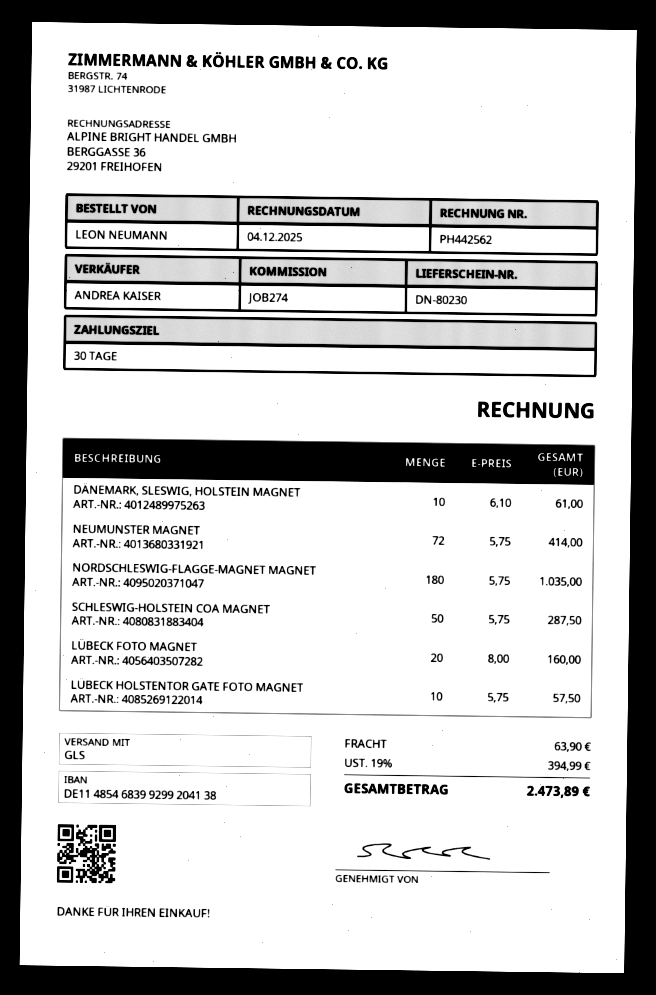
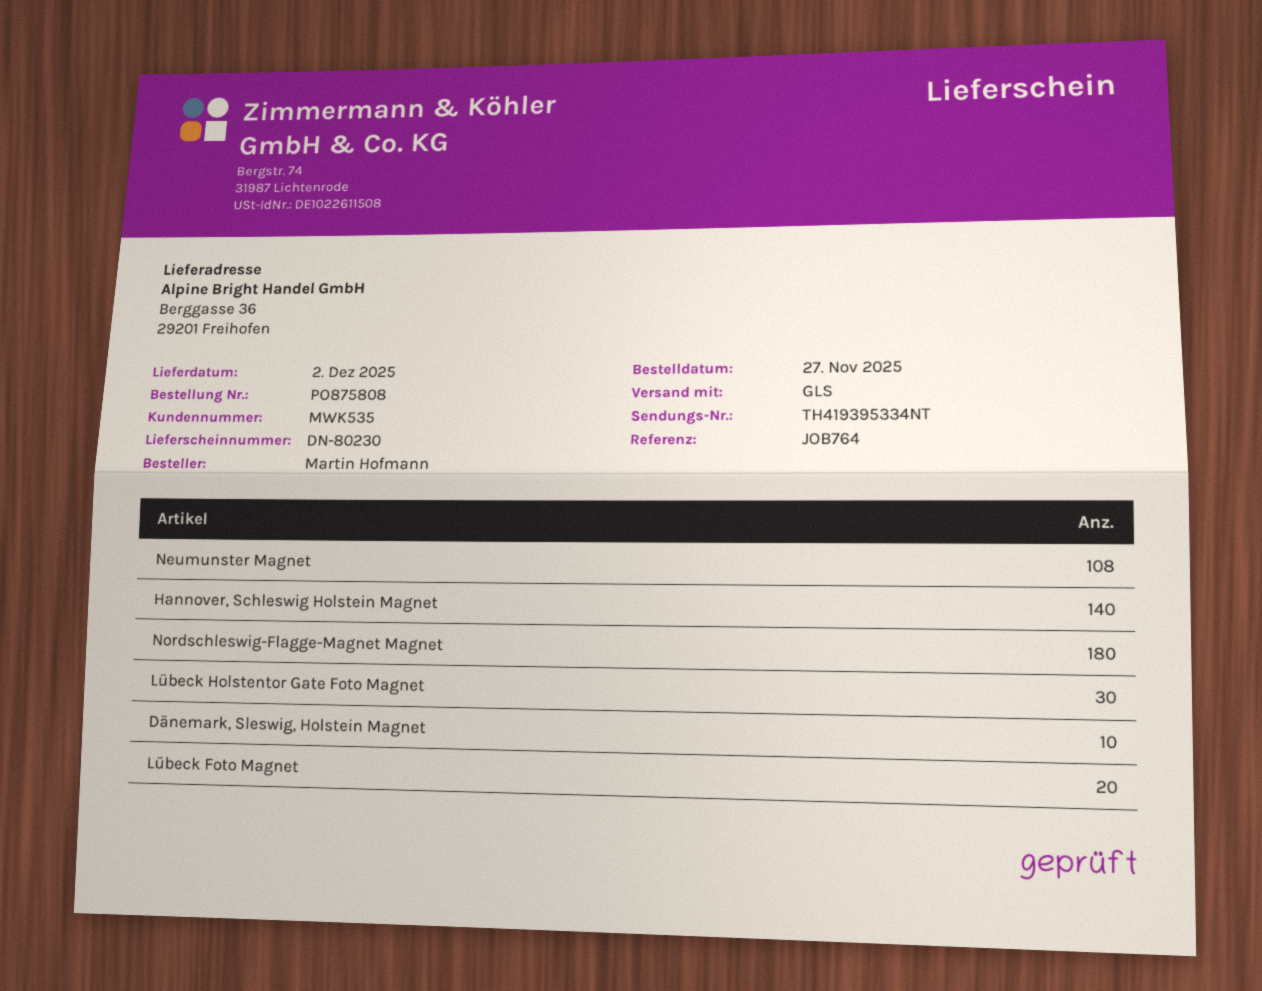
reference: JOB274 -> JOB764
ordered by: LEON NEUMANN -> Martin Hofmann
NEUMUNSTER MAGNET: 72 -> 108
SCHLESWIG-HOLSTEIN COA MAGNET: 50 -> none
LÜBECK HOLSTENTOR GATE FOTO MAGNET: 10 -> 30
Hannover, Schleswig Holstein Magnet: none -> 140

